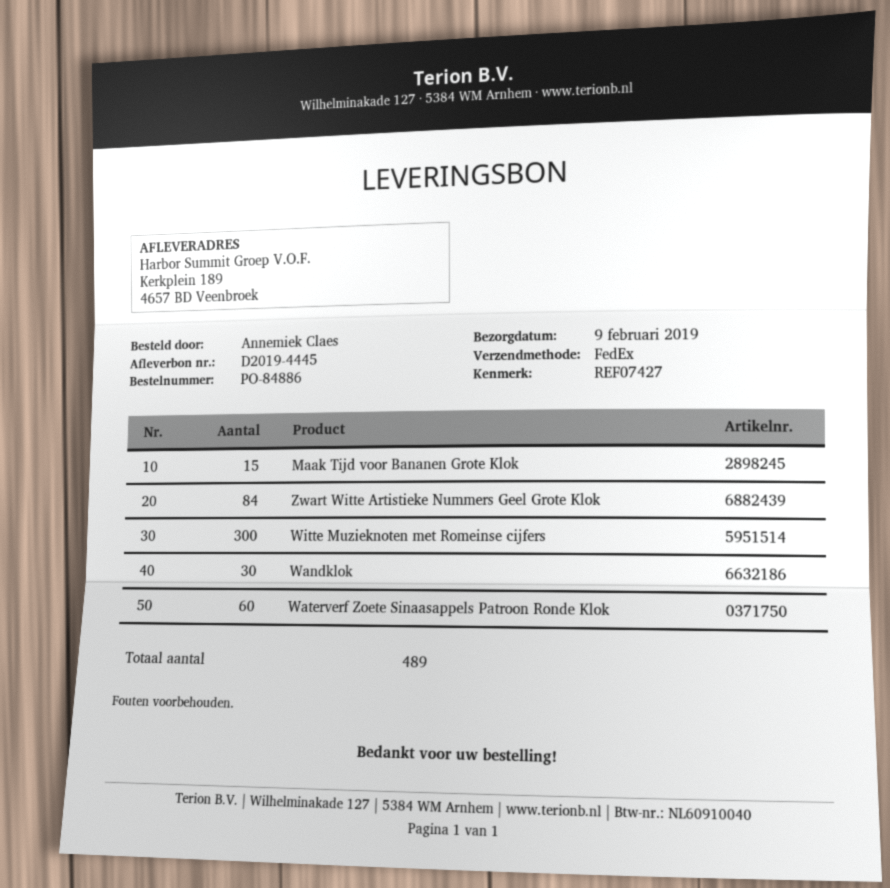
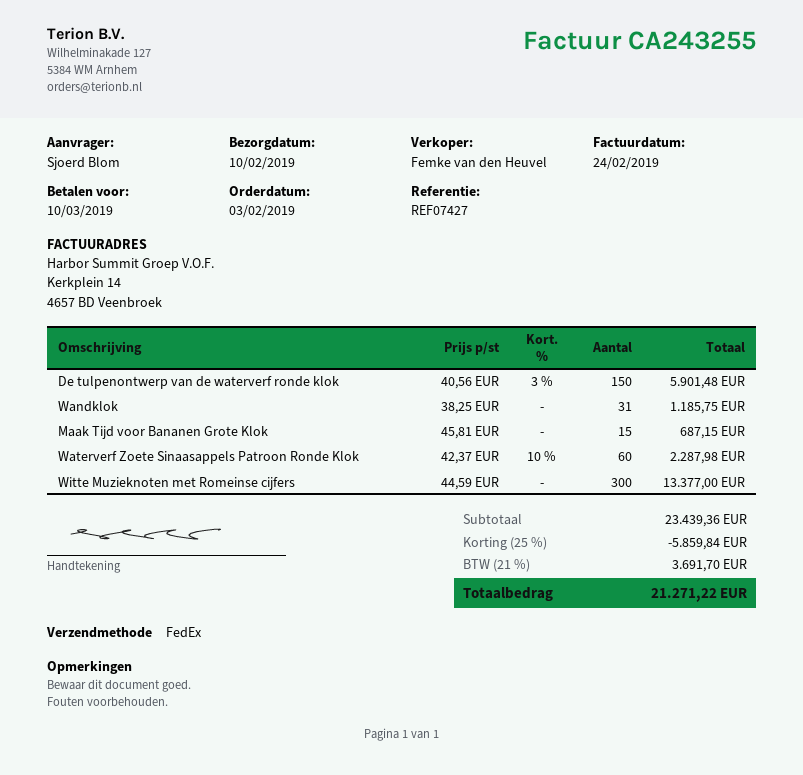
delivery date: 2019-02-09 -> 2019-02-10
ordered by: Annemiek Claes -> Sjoerd Blom
Zwart Witte Artistieke Nummers Geel Grote Klok: 84 -> none
Wandklok: 30 -> 31
De tulpenontwerp van de waterverf ronde klok: none -> 150

